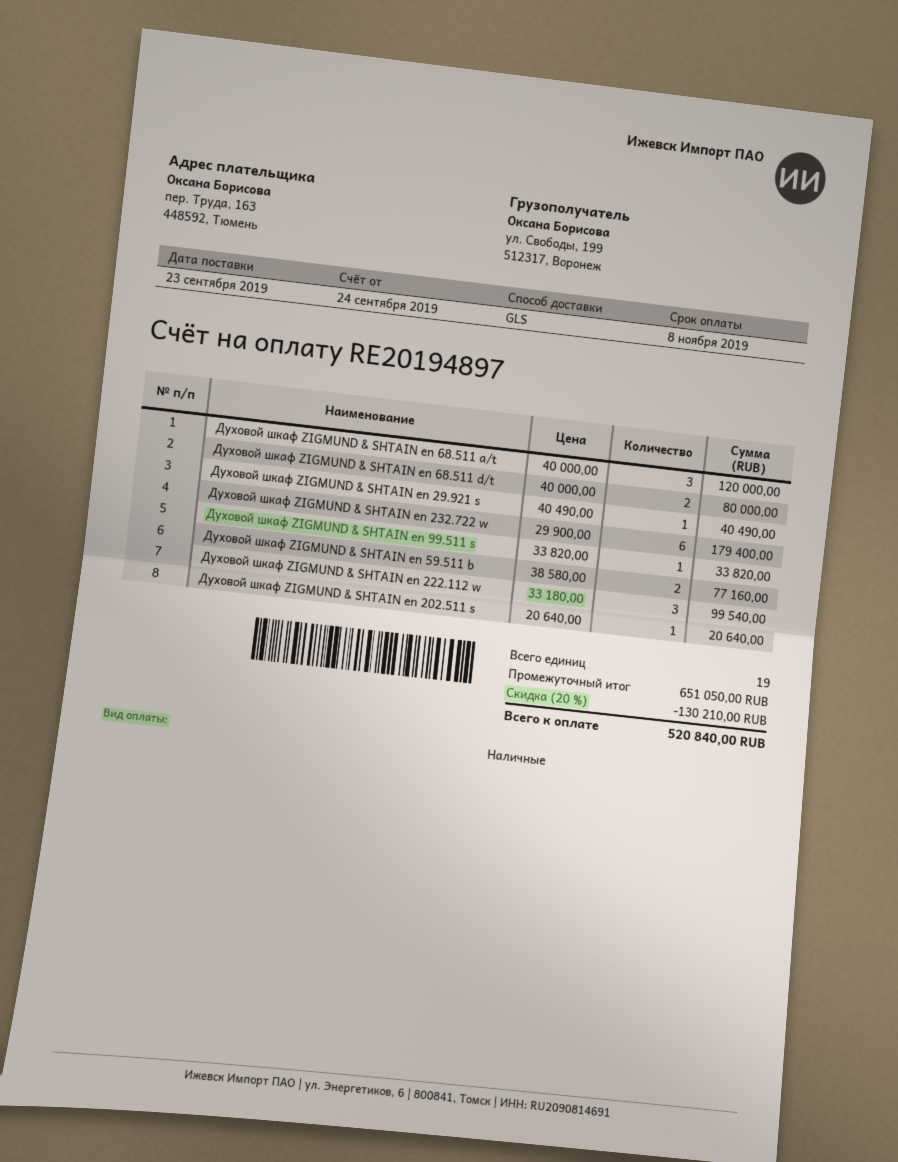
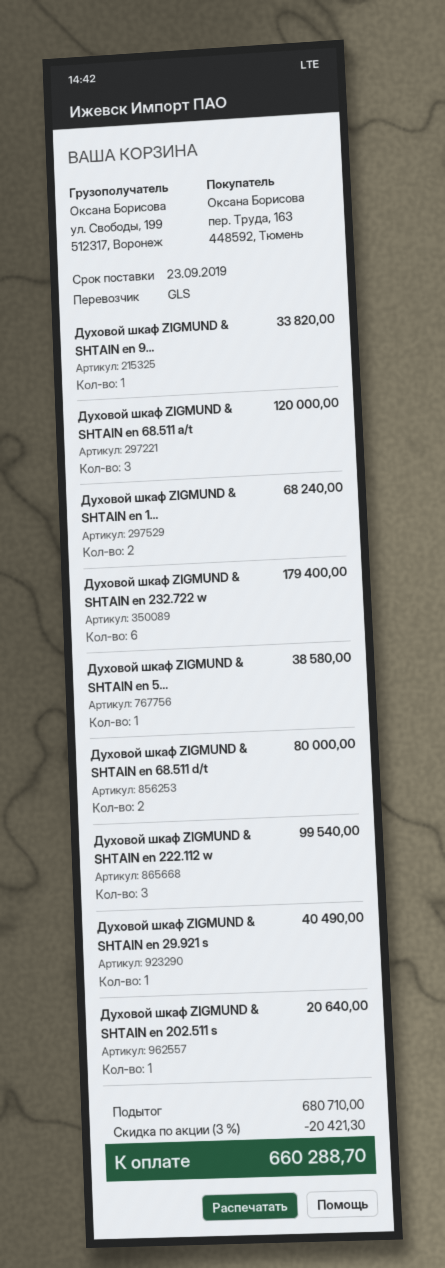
Духовой шкаф ZIGMUND & SHTAIN en 59.511 b: 2 for 77160.00 -> 1 for 38580.00
Духовой шкаф ZIGMUND & SHTAIN en 1...: none -> 2 for 68240.00
subtotal: 651050.00 -> 680710.00
discount: 20% = 130210.00 -> 3% = 20421.30
total: 520840.00 -> 660288.70

